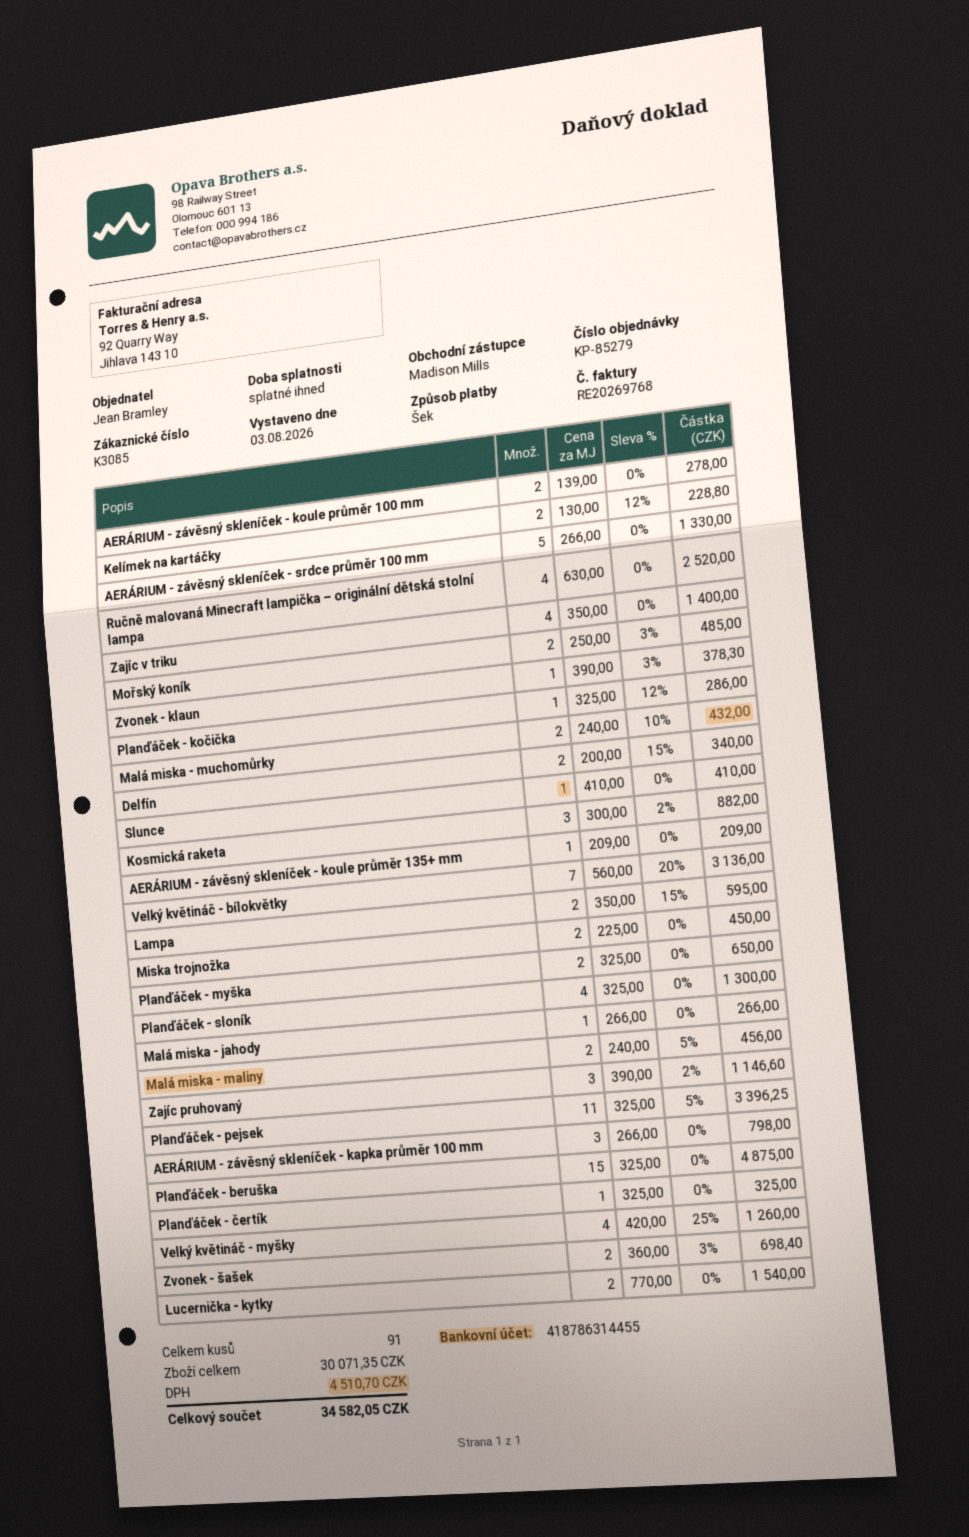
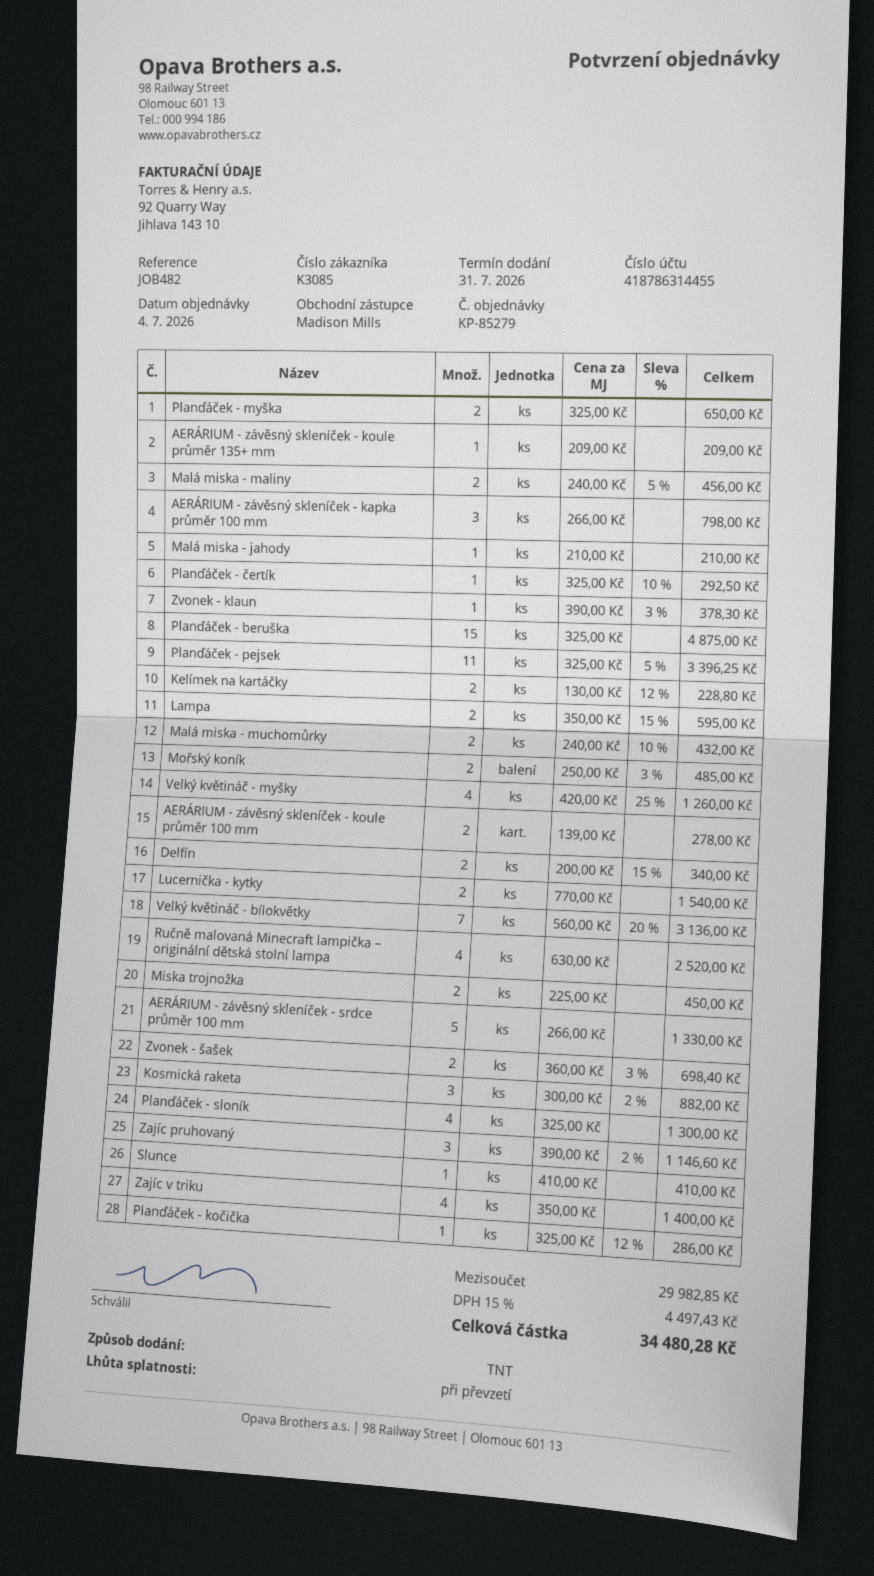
Malá miska - jahody: 1 x 266.00 = 266.00 -> 1 x 210.00 = 210.00
Planďáček - čertík: 1 x 325.00 = 325.00 -> 1 x 325.00 - 10% = 292.50
subtotal: 30071.35 -> 29982.85
tax: 4510.70 -> 4497.43
total: 34582.05 -> 34480.28

